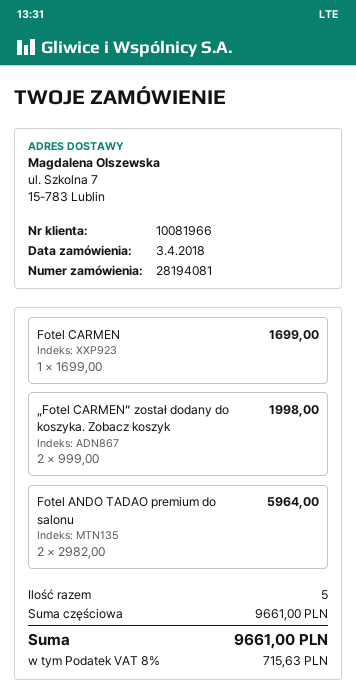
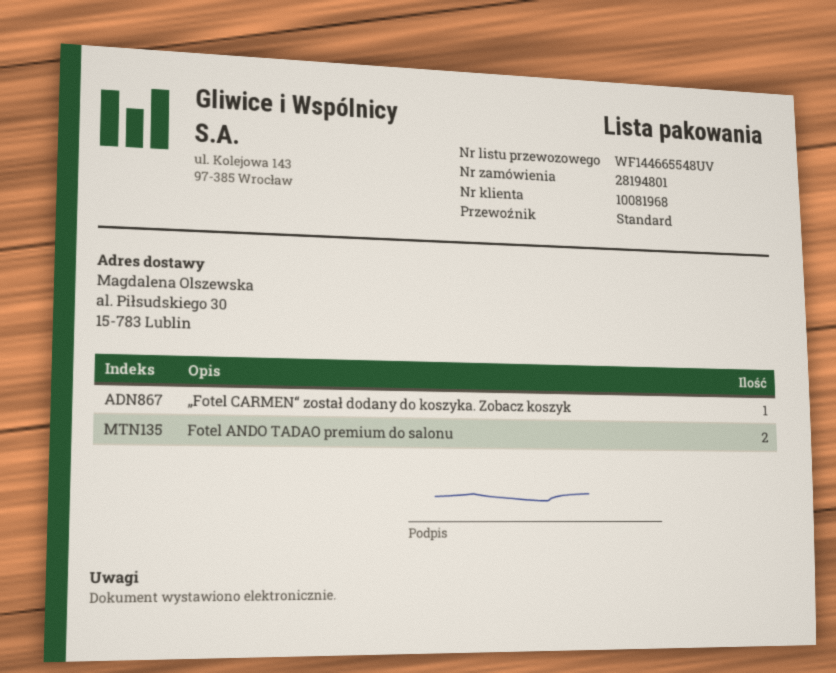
order number: 28194081 -> 28194801
customer number: 10081966 -> 10081968
ship to: ul. Szkolna 7, 15-783 Lublin -> al. Piłsudskiego 30, 15-783 Lublin
Fotel CARMEN: 1 -> none
„Fotel CARMEN“ został dodany do koszyka. Zobacz koszyk: 2 -> 1

